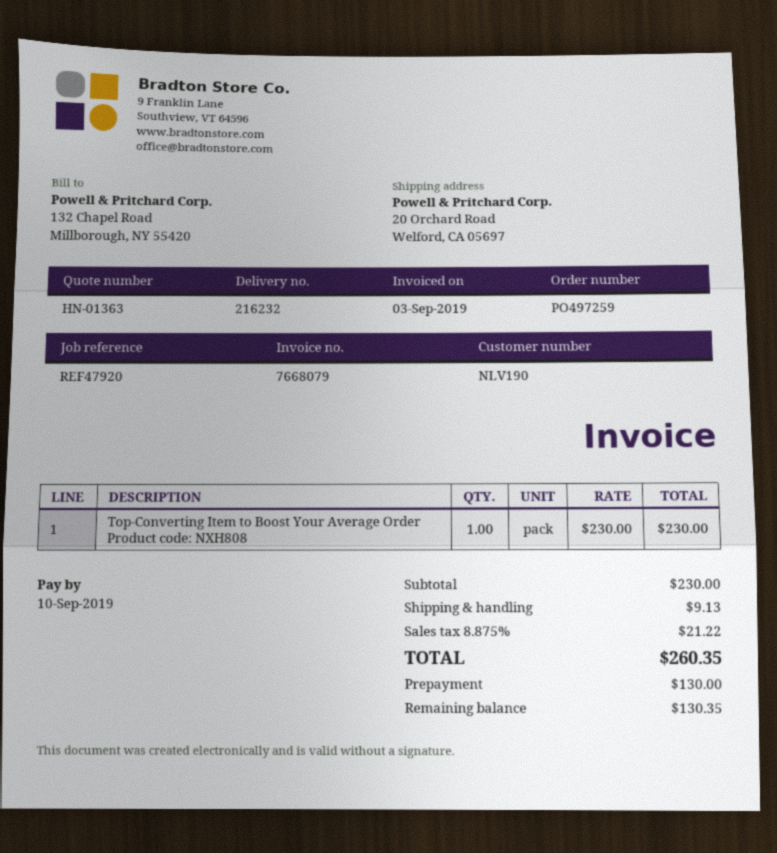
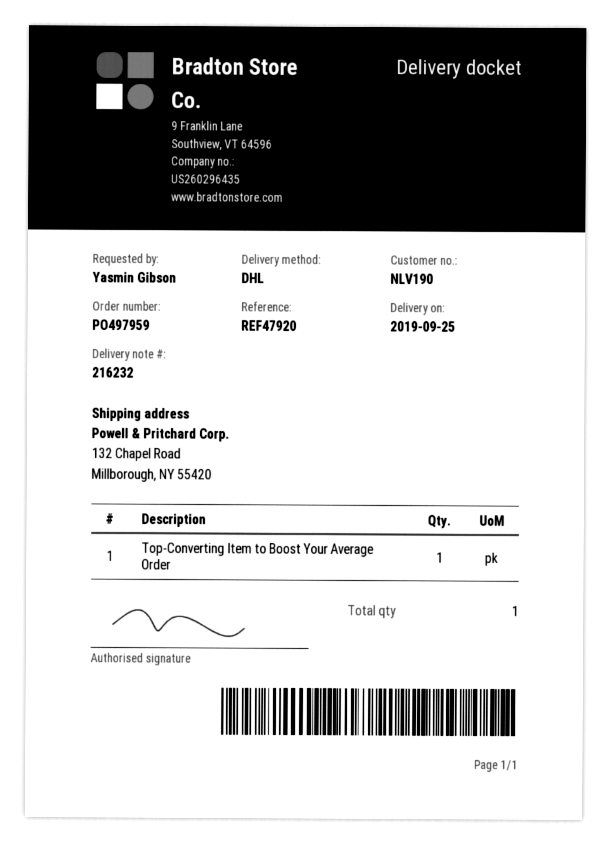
order number: PO497259 -> PO497959
ship to: 20 Orchard Road, Welford, CA 05697 -> 132 Chapel Road, Millborough, NY 55420

